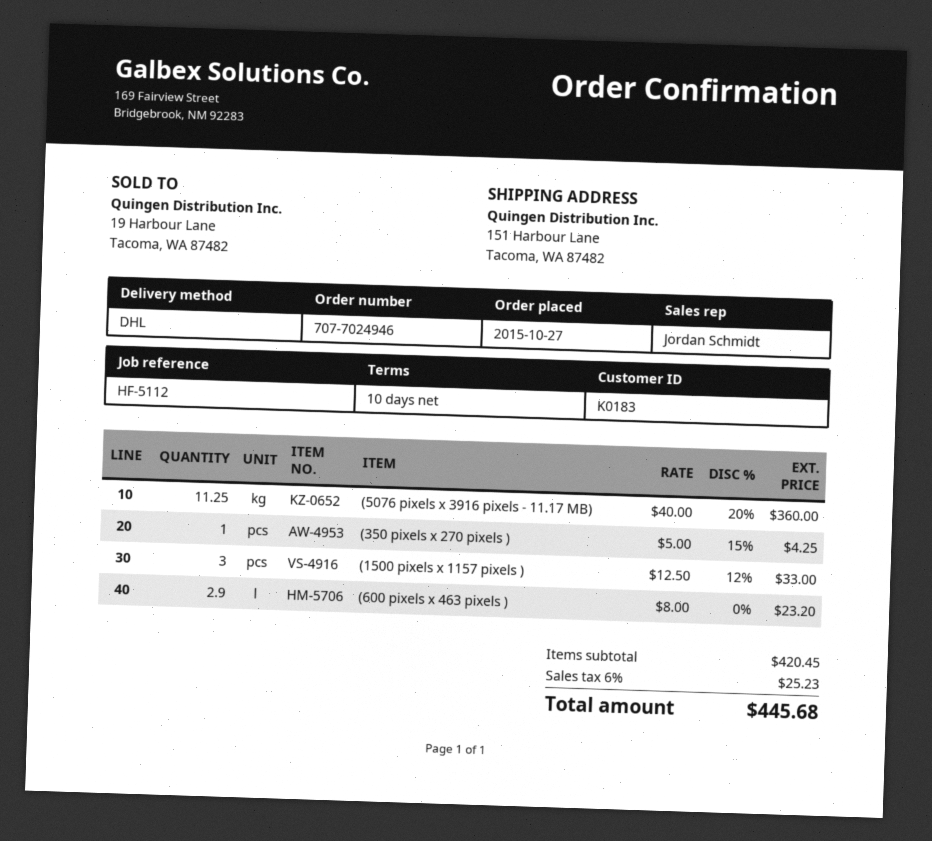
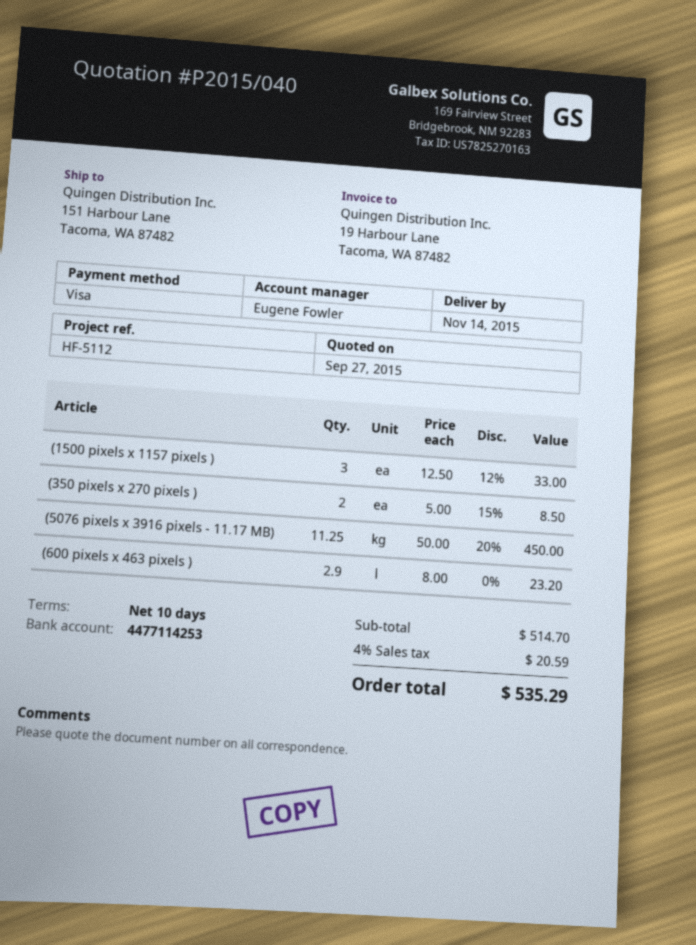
sales rep: Jordan Schmidt -> Eugene Fowler
(5076 pixels x 3916 pixels - 11.17 MB): 11.25 x 40.00 - 20% = 360.00 -> 11.25 x 50.00 - 20% = 450.00
(350 pixels x 270 pixels ): 1 x 5.00 - 15% = 4.25 -> 2 x 5.00 - 15% = 8.50
subtotal: 420.45 -> 514.70
tax: 6% = 25.23 -> 4% = 20.59
total: 445.68 -> 535.29

